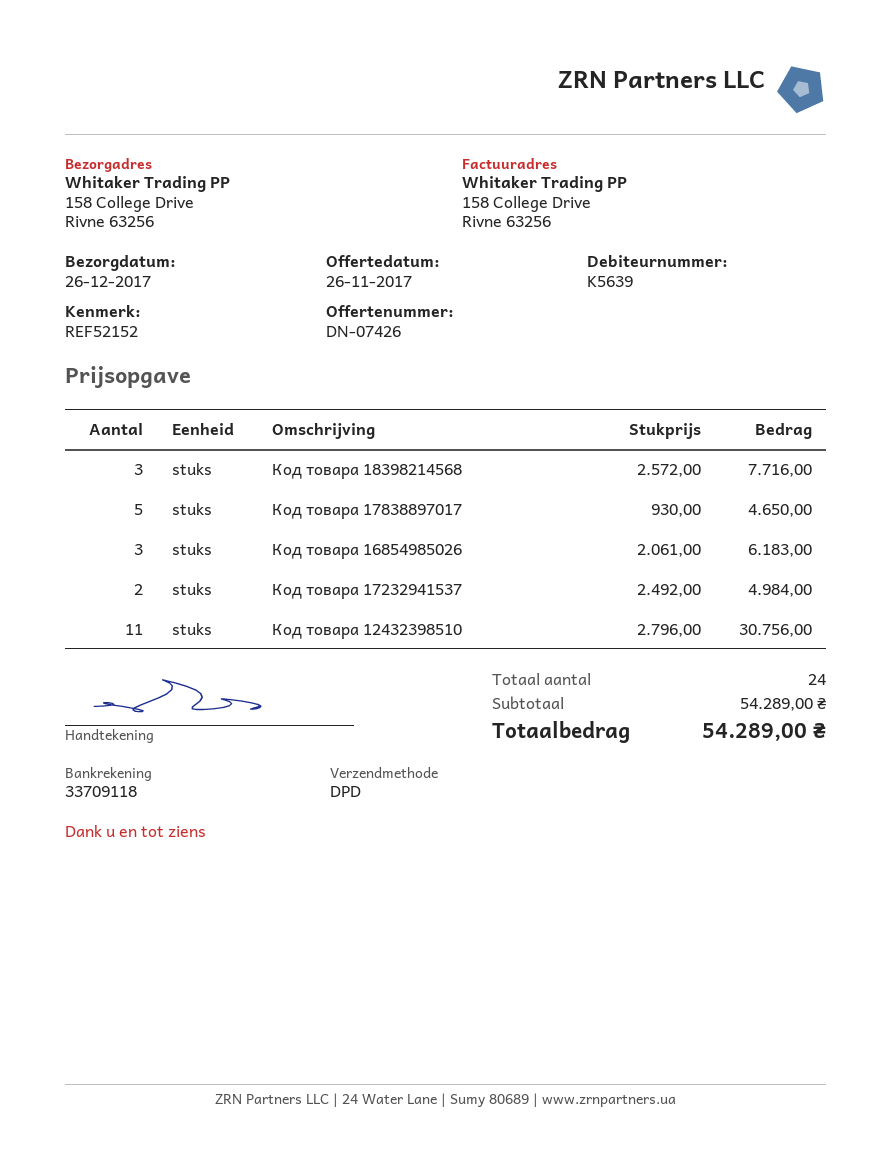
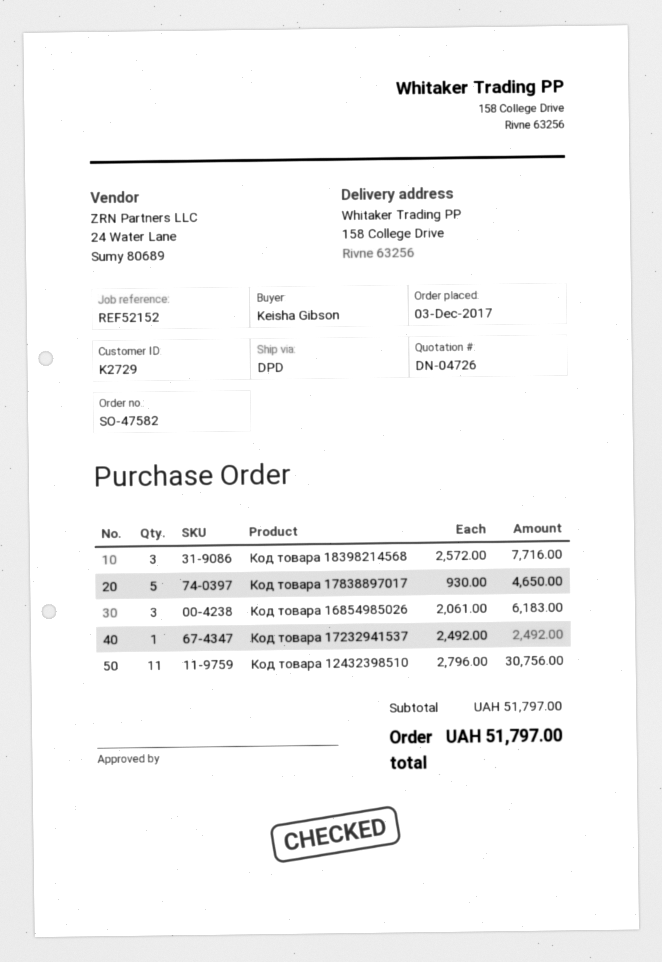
quote number: DN-07426 -> DN-04726
customer number: K5639 -> K2729
Код товара 17232941537: 2 x 2492.00 = 4984.00 -> 1 x 2492.00 = 2492.00
subtotal: 54289.00 -> 51797.00
total: 54289.00 -> 51797.00

